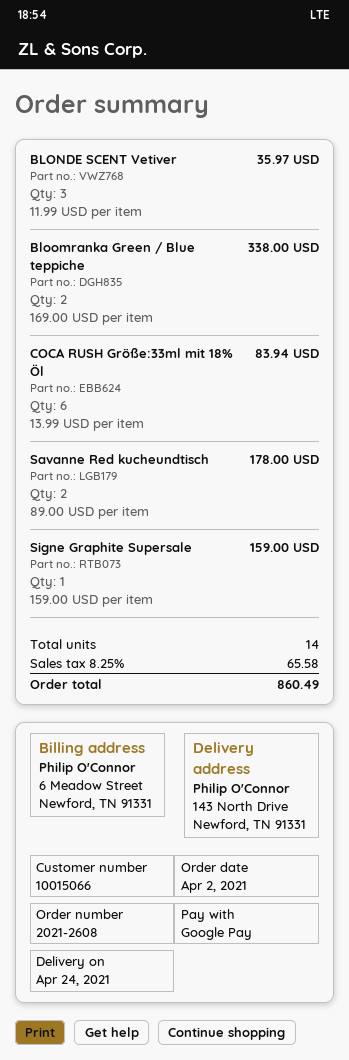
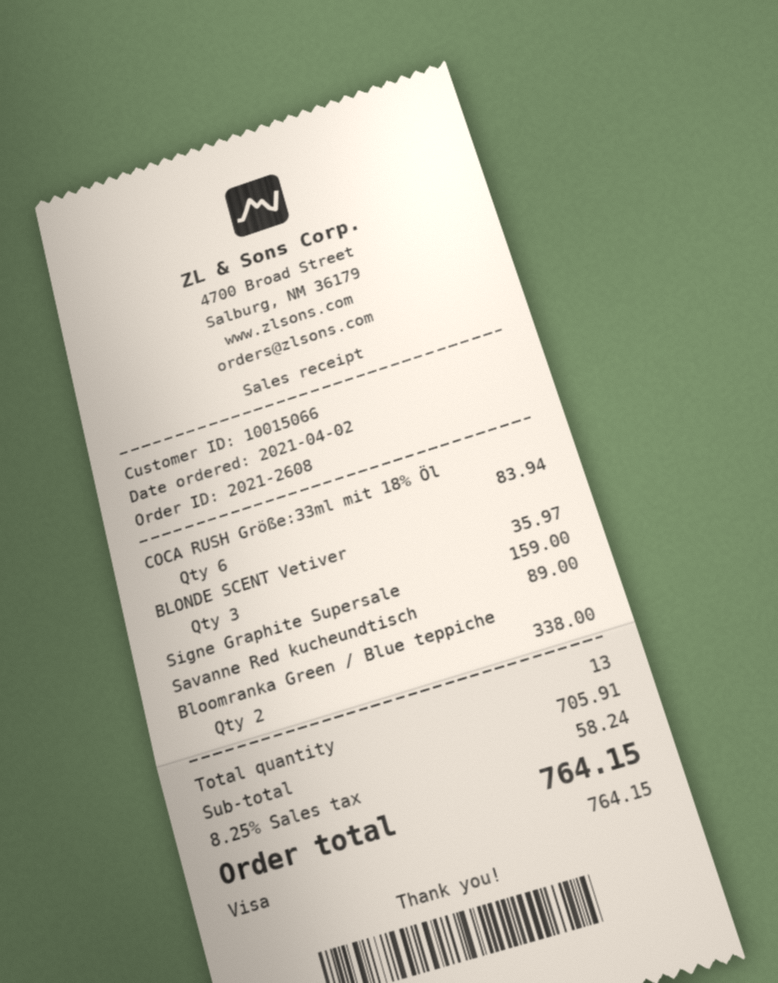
payment method: Google Pay -> Visa
Savanne Red kucheundtisch: 2 for 178.00 -> 1 for 89.00
total quantity: 14 -> 13
tax: 8.25% = 65.58 -> 8.25% = 58.24
total: 860.49 -> 764.15

